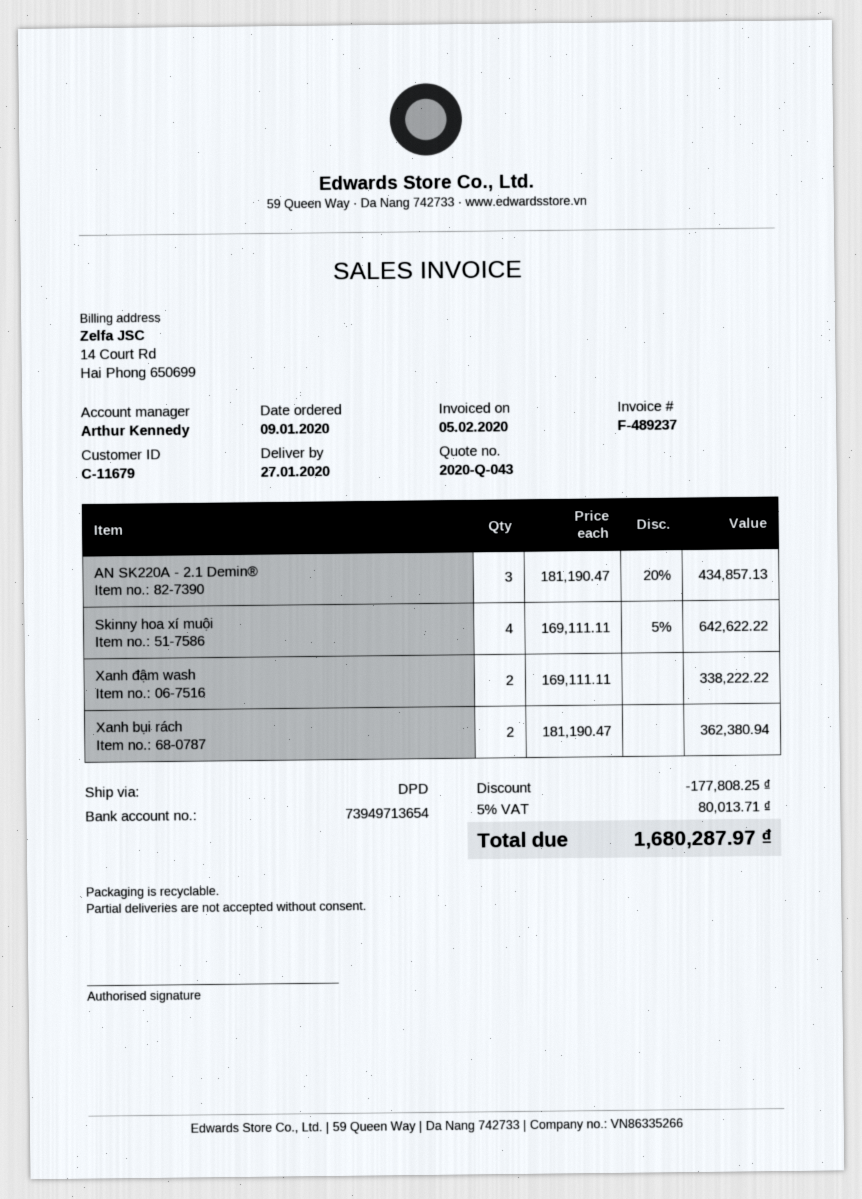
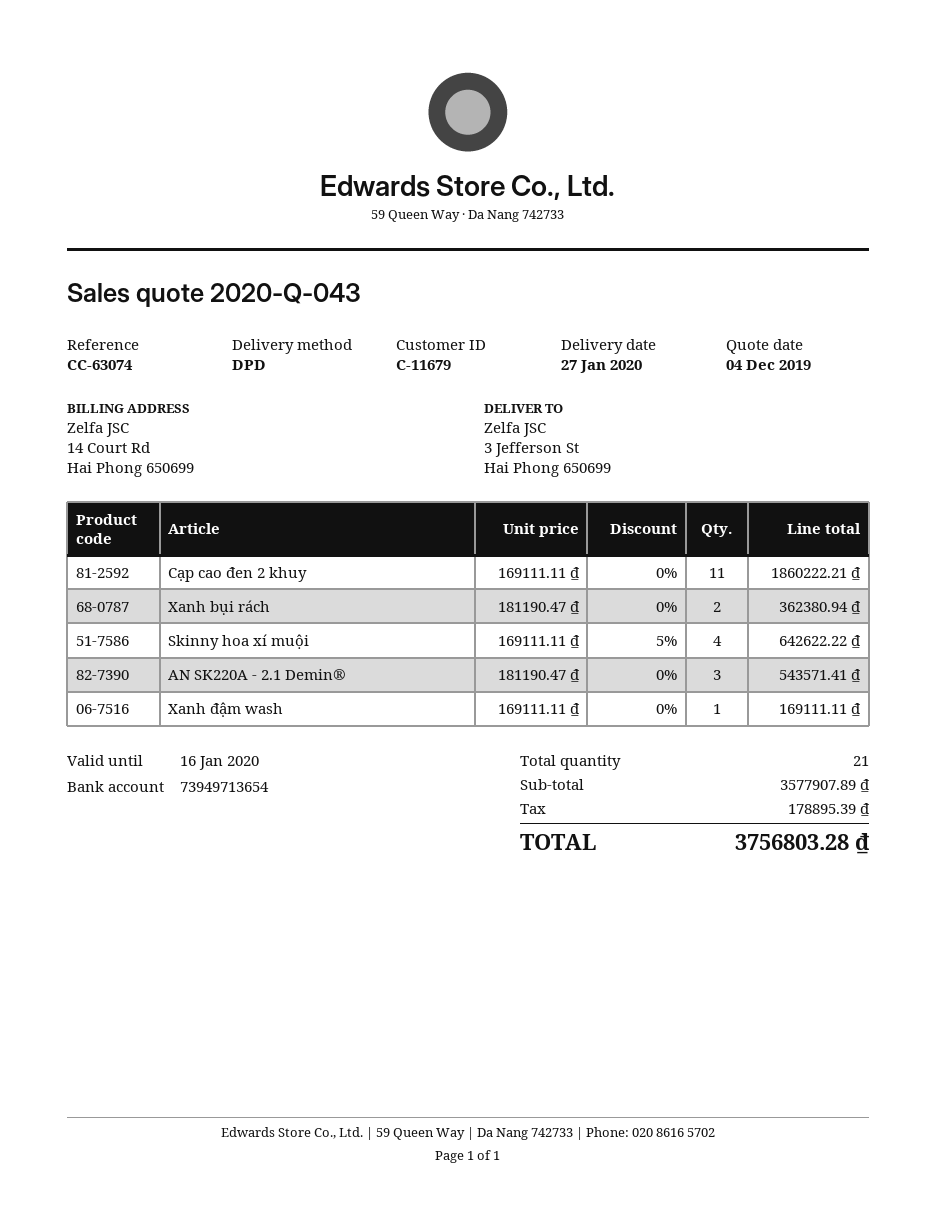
AN SK220A - 2.1 Demin®: 3 x 181190.47 - 20% = 434857.13 -> 3 x 181190.47 = 543571.41
Xanh đậm wash: 2 x 169111.11 = 338222.22 -> 1 x 169111.11 = 169111.11
Cạp cao đen 2 khuy: none -> 11 x 169111.11 = 1860222.21
discount: 177808.25 -> none
tax: 80013.71 -> 178895.39
total: 1680287.97 -> 3756803.28

